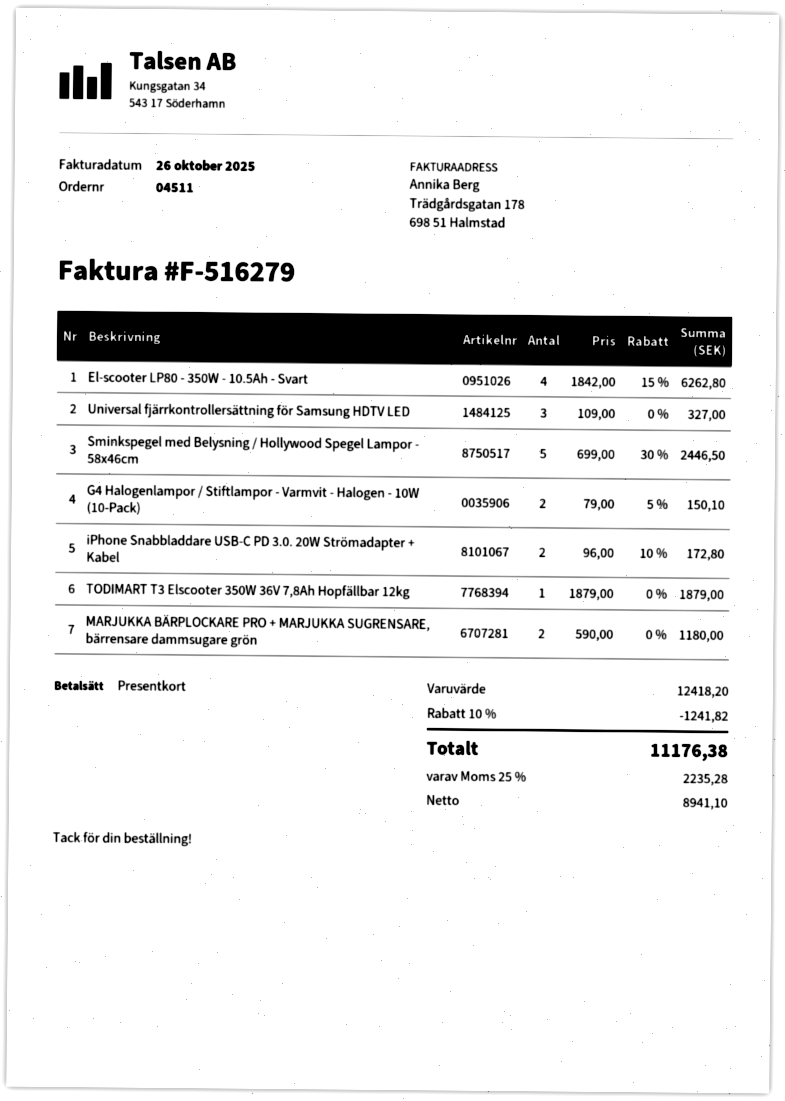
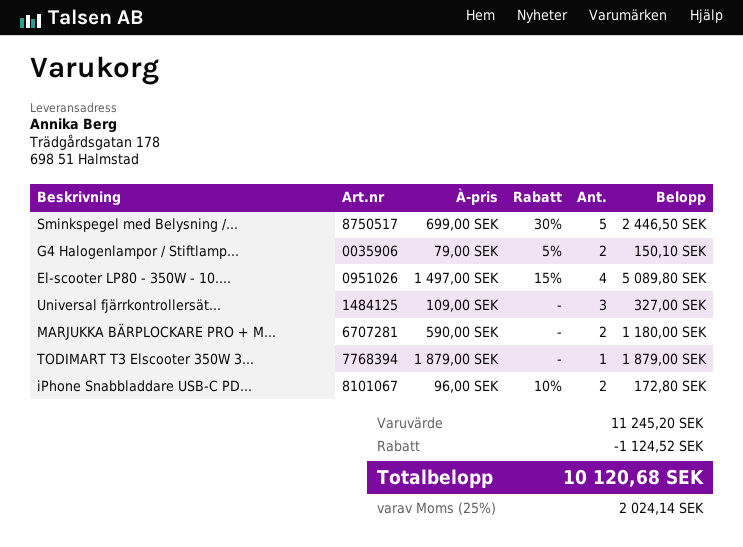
El-scooter LP80 - 350W - 10.5Ah - Svart: 4 x 1842.00 - 15% = 6262.80 -> 4 x 1497.00 - 15% = 5089.80
subtotal: 12418.20 -> 11245.20
discount: 1241.82 -> 1124.52
tax: 25% = 2235.28 -> 25% = 2024.14
total: 11176.38 -> 10120.68

